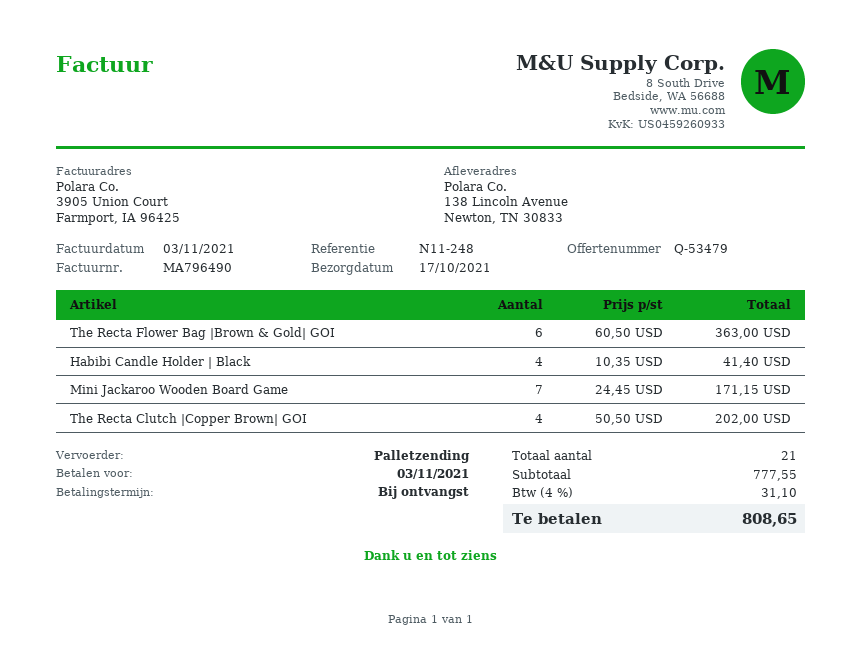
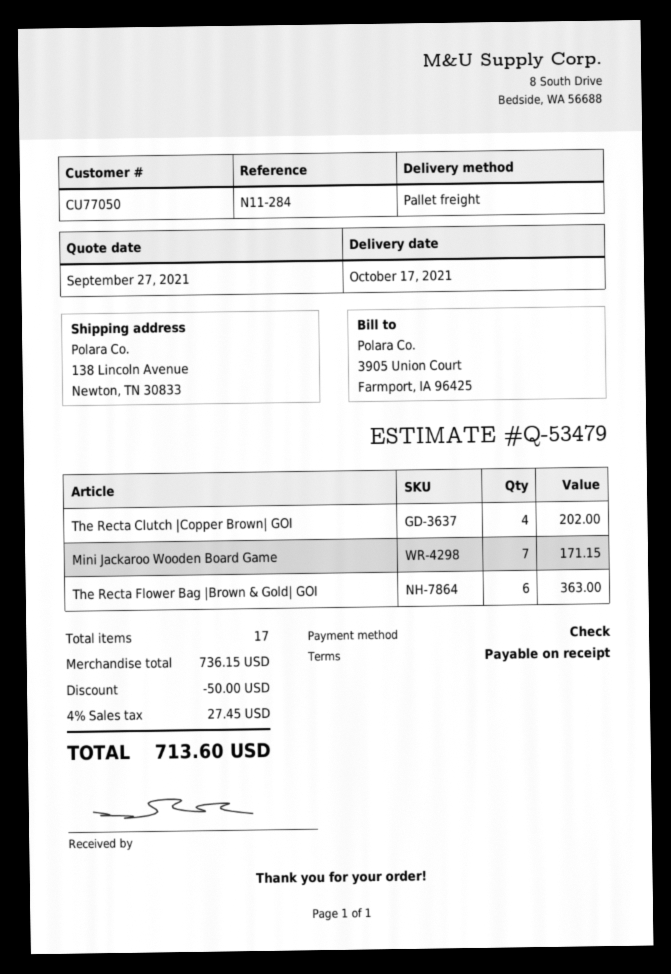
reference: N11-248 -> N11-284
Habibi Candle Holder | Black: 4 for 41.40 -> none
total quantity: 21 -> 17
subtotal: 777.55 -> 736.15
discount: none -> 50.00
tax: 4% = 31.10 -> 4% = 27.45
total: 808.65 -> 713.60

